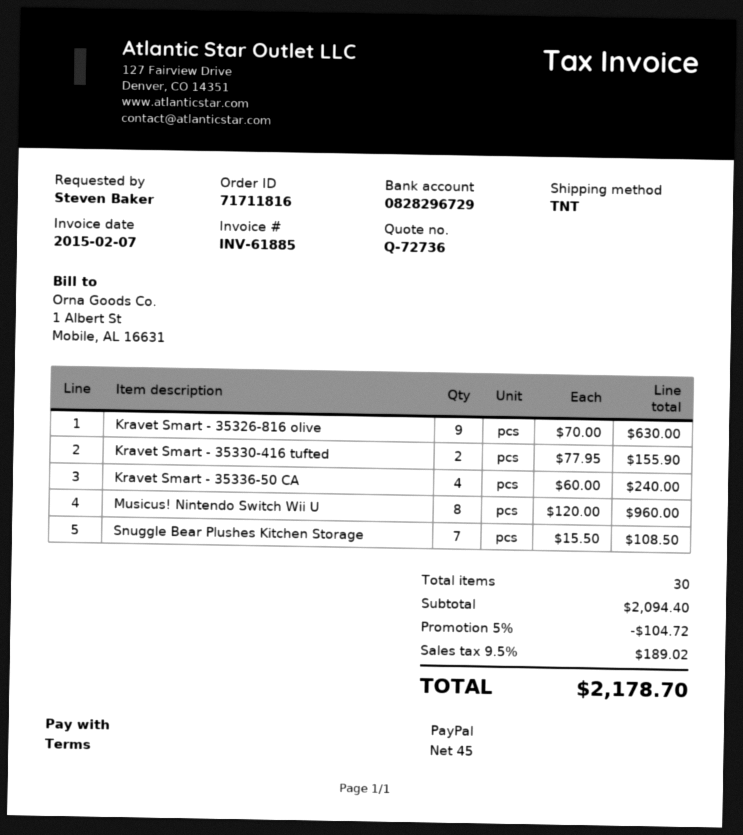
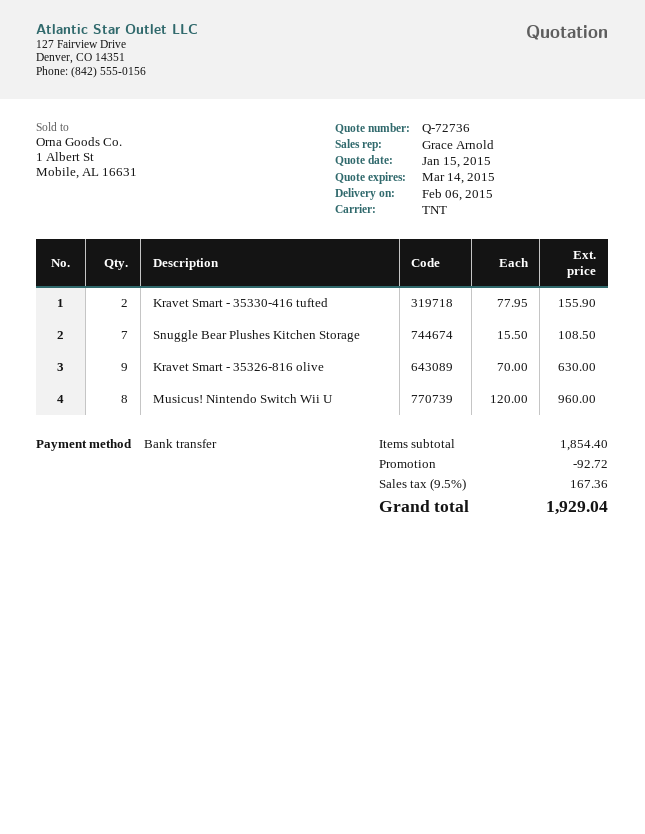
payment method: PayPal -> bank transfer
Kravet Smart - 35336-50 CA: 4 x 60.00 = 240.00 -> none
subtotal: 2094.40 -> 1854.40
discount: 104.72 -> 92.72
tax: 9.5% = 189.02 -> 9.5% = 167.36
total: 2178.70 -> 1929.04

